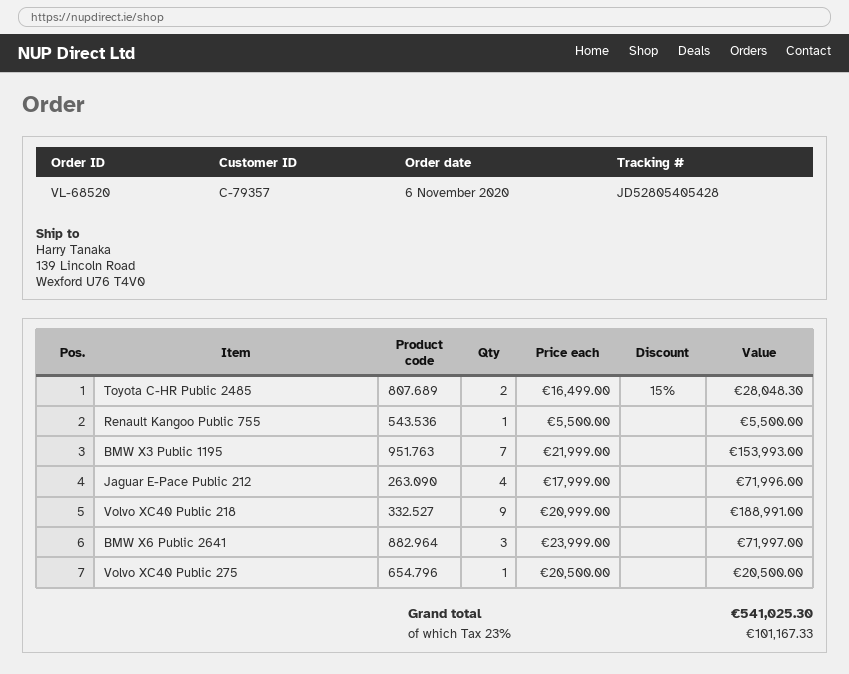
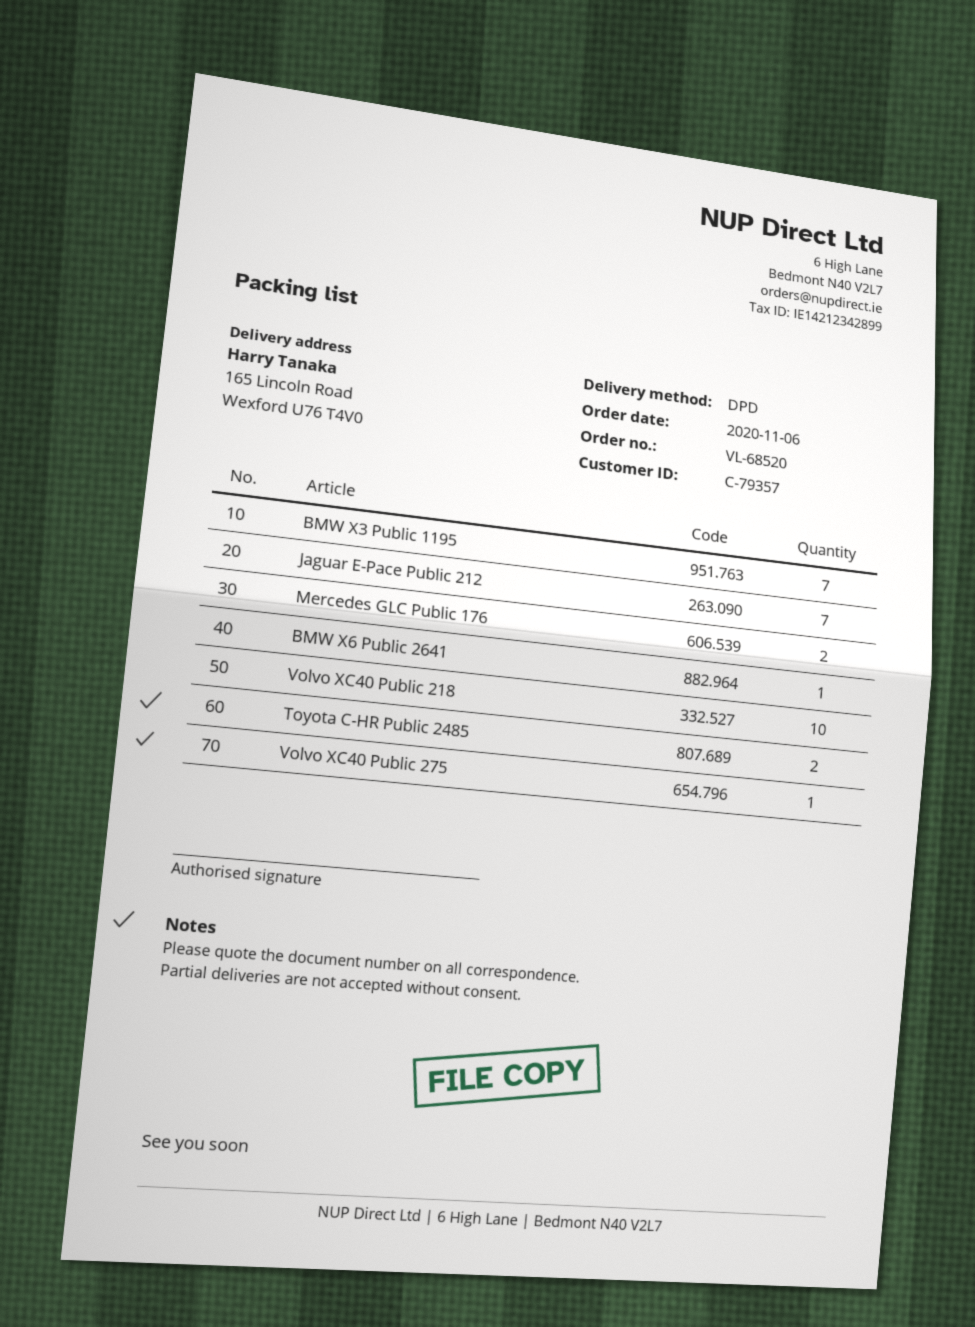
ship to: 139 Lincoln Road, Wexford U76 T4V0 -> 165 Lincoln Road, Wexford U76 T4V0
Renault Kangoo Public 755: 1 -> none
Jaguar E-Pace Public 212: 4 -> 7
Volvo XC40 Public 218: 9 -> 10
BMW X6 Public 2641: 3 -> 1
Mercedes GLC Public 176: none -> 2

